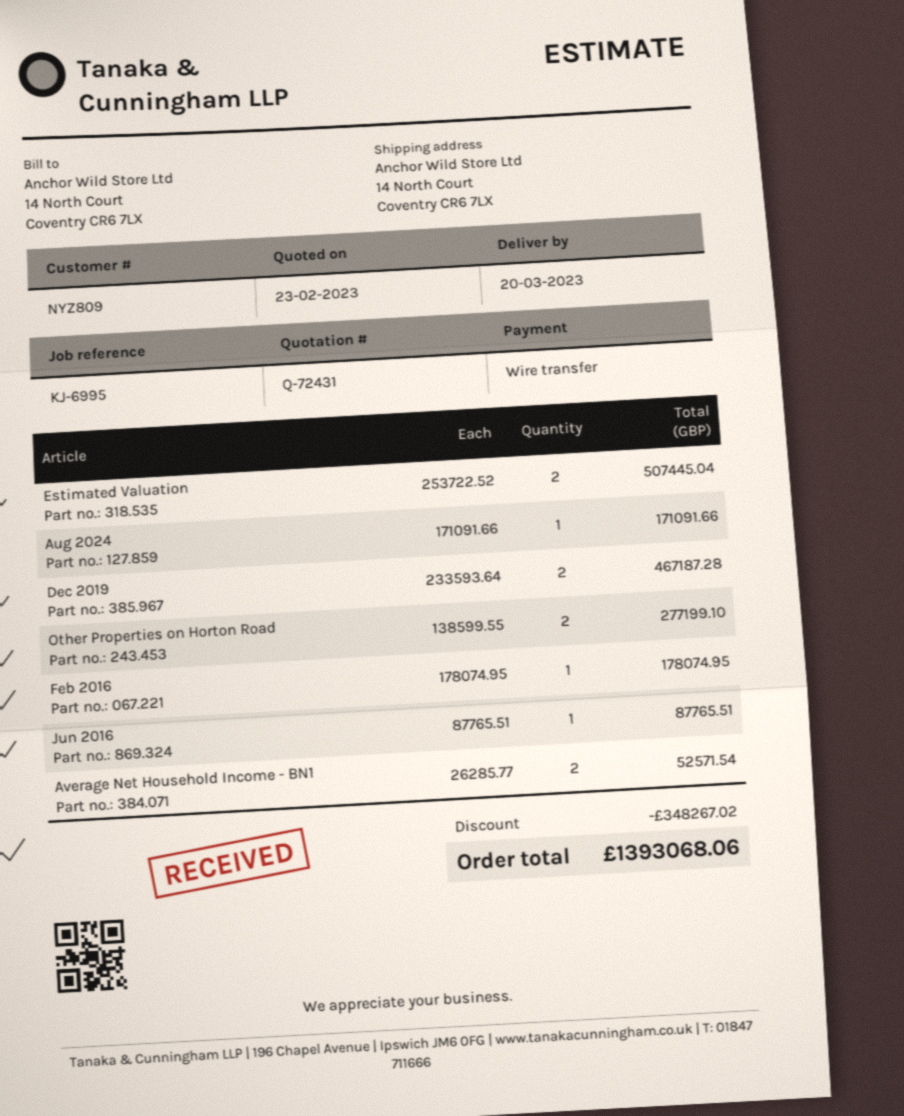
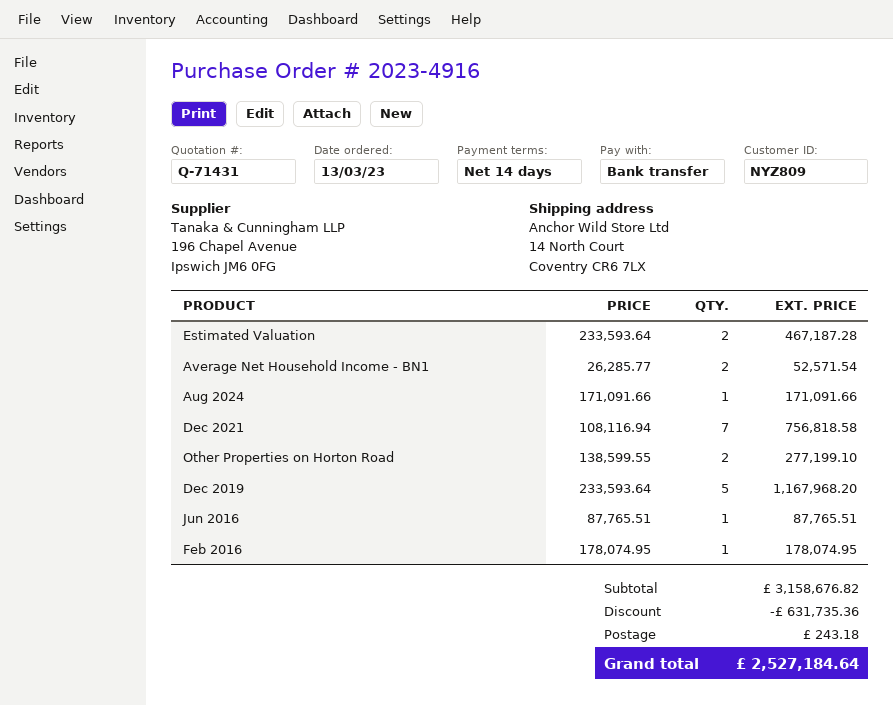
quote number: Q-72431 -> Q-71431
Estimated Valuation: 2 x 253722.52 = 507445.04 -> 2 x 233593.64 = 467187.28
Dec 2019: 2 x 233593.64 = 467187.28 -> 5 x 233593.64 = 1167968.20
Dec 2021: none -> 7 x 108116.94 = 756818.58
discount: 348267.02 -> 631735.36
shipping: none -> 243.18
total: 1393068.06 -> 2527184.64

